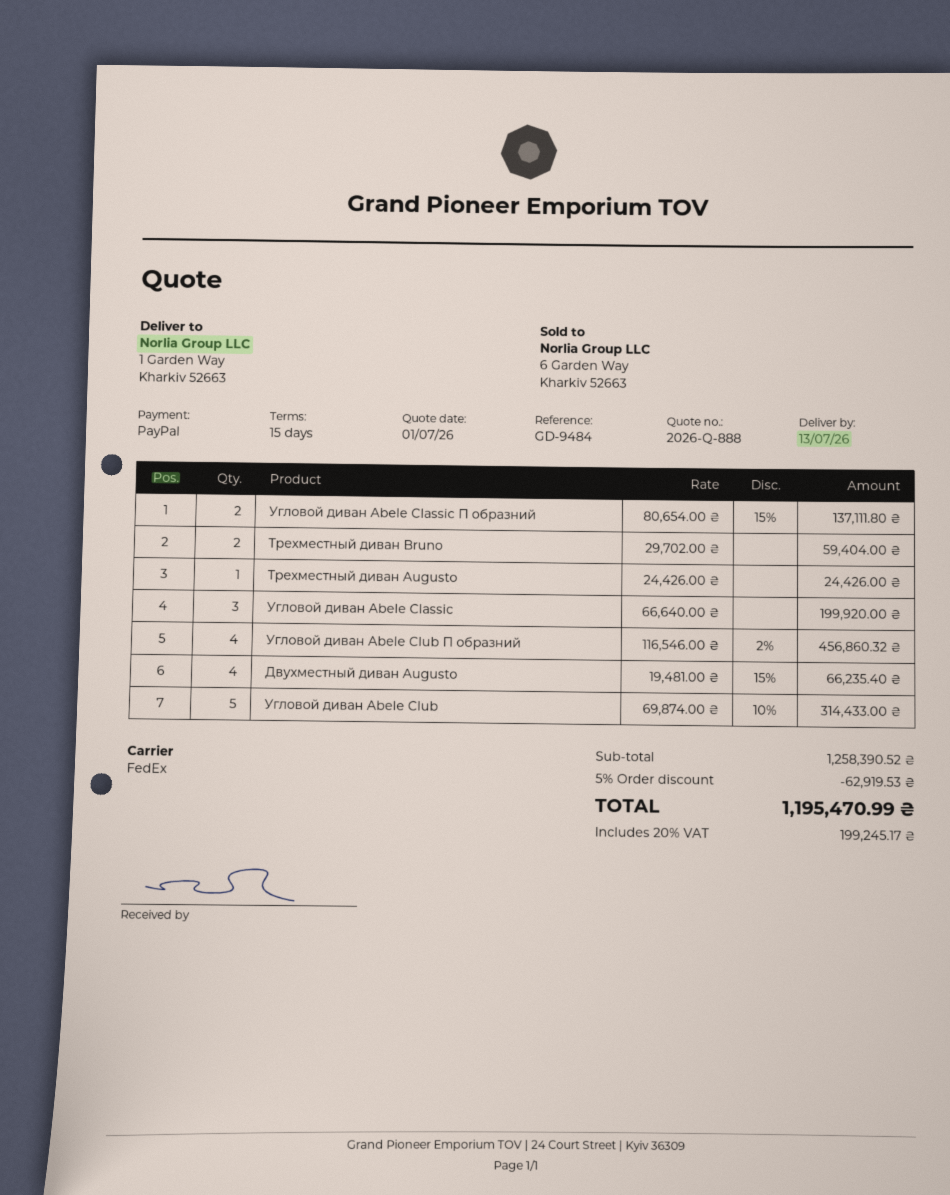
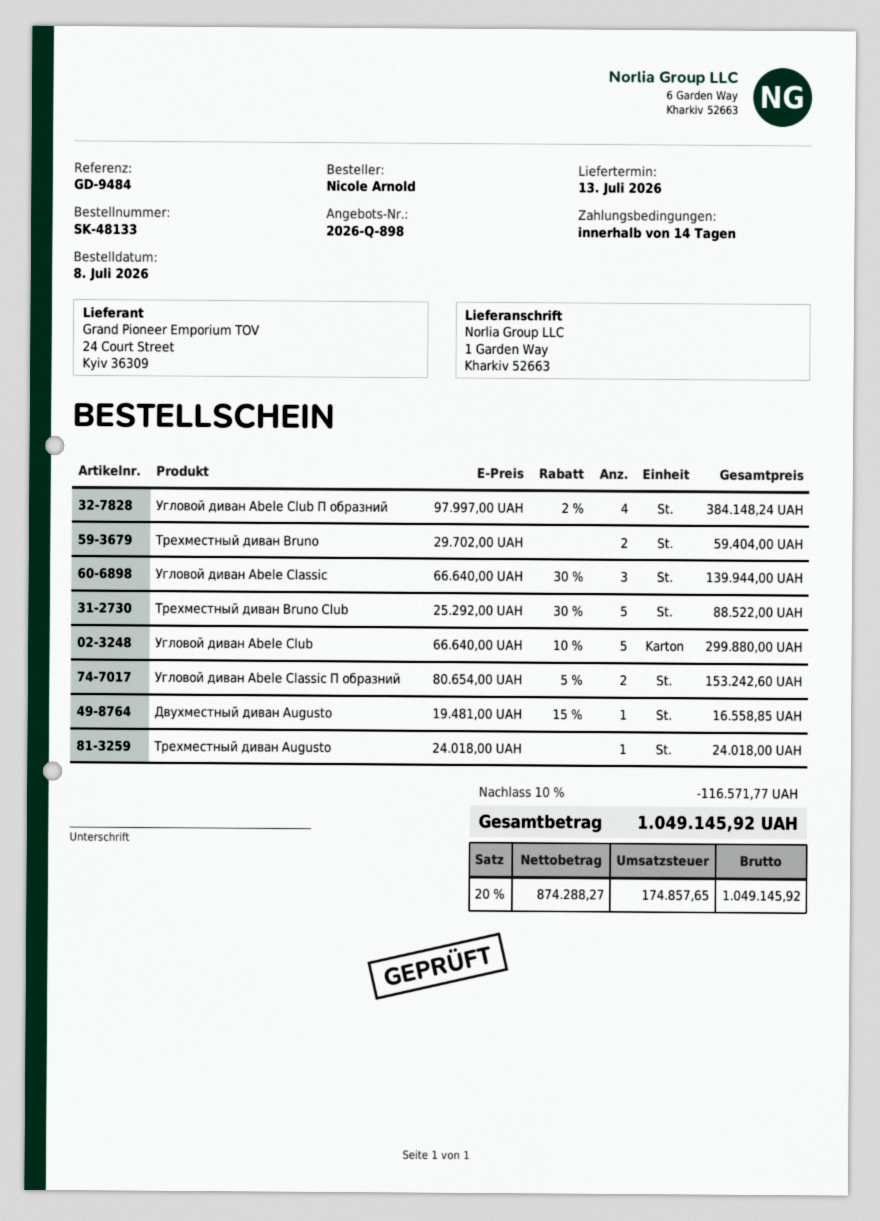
quote number: 2026-Q-888 -> 2026-Q-898
payment terms: 15 days -> 14 days
Угловой диван Abele Classic П образний: 2 x 80654.00 - 15% = 137111.80 -> 2 x 80654.00 - 5% = 153242.60
Трехместный диван Augusto: 1 x 24426.00 = 24426.00 -> 1 x 24018.00 = 24018.00
Угловой диван Abele Classic: 3 x 66640.00 = 199920.00 -> 3 x 66640.00 - 30% = 139944.00
Угловой диван Abele Club П образний: 4 x 116546.00 - 2% = 456860.32 -> 4 x 97997.00 - 2% = 384148.24
Двухместный диван Augusto: 4 x 19481.00 - 15% = 66235.40 -> 1 x 19481.00 - 15% = 16558.85
Угловой диван Abele Club: 5 x 69874.00 - 10% = 314433.00 -> 5 x 66640.00 - 10% = 299880.00
Трехместный диван Bruno Club: none -> 5 x 25292.00 - 30% = 88522.00
discount: 5% = 62919.53 -> 10% = 116571.77
tax: 20% = 199245.17 -> 20% = 174857.65
total: 1195470.99 -> 1049145.92

